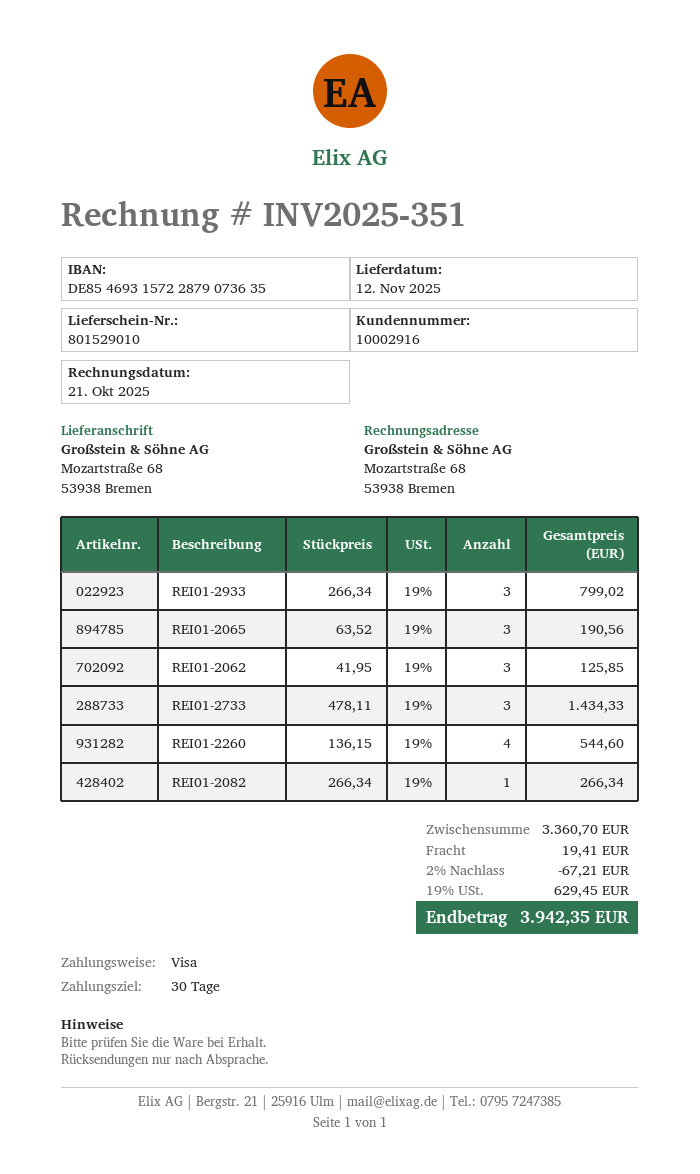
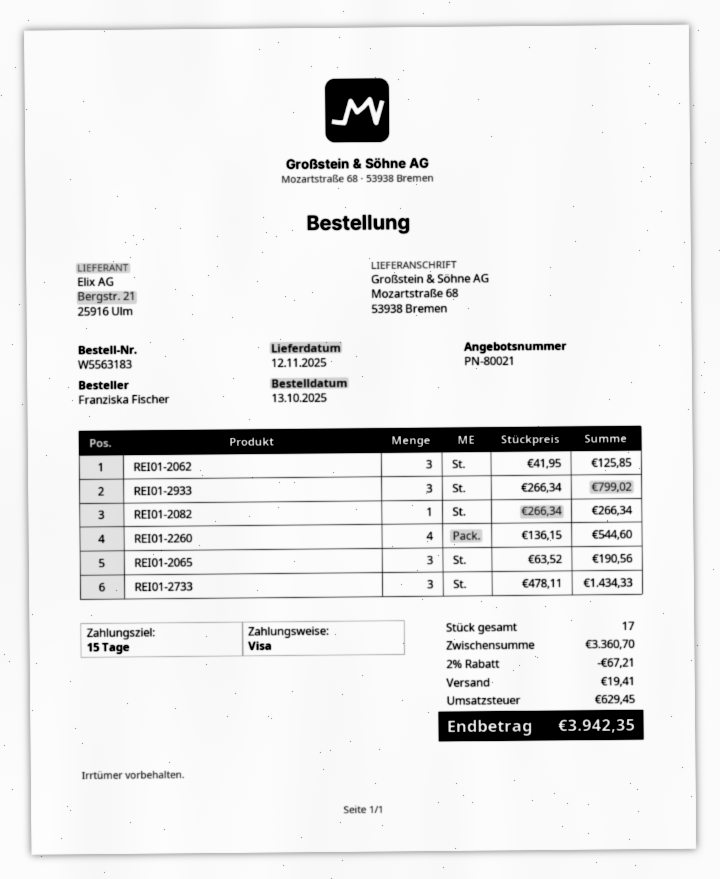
payment terms: 30 days -> 15 days

